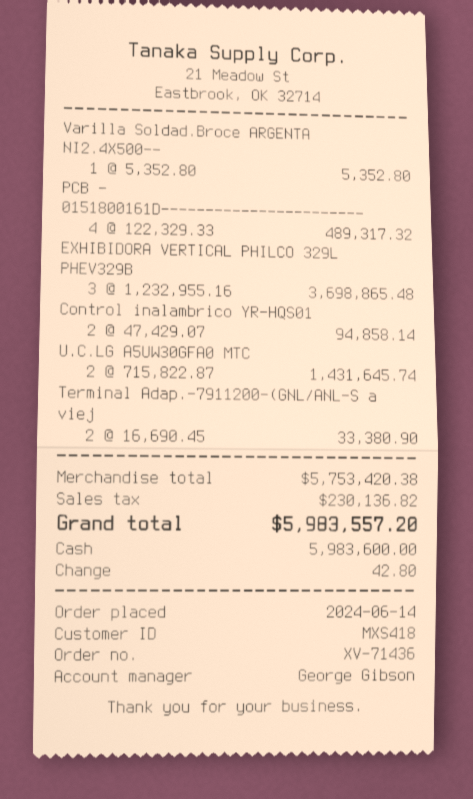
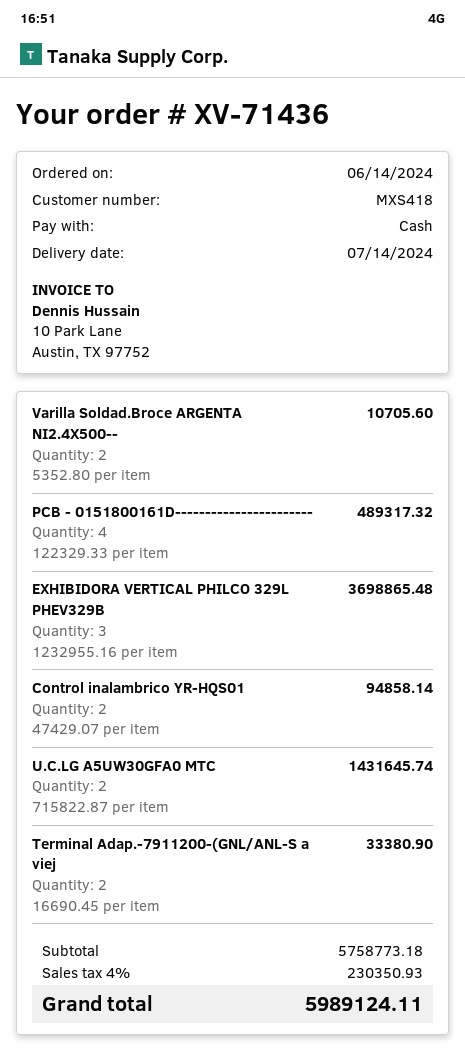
Varilla Soldad.Broce ARGENTA NI2.4X500--: 1 x 5352.80 = 5352.80 -> 2 x 5352.80 = 10705.60
subtotal: 5753420.38 -> 5758773.18
tax: 230136.82 -> 230350.93
total: 5983557.20 -> 5989124.11

